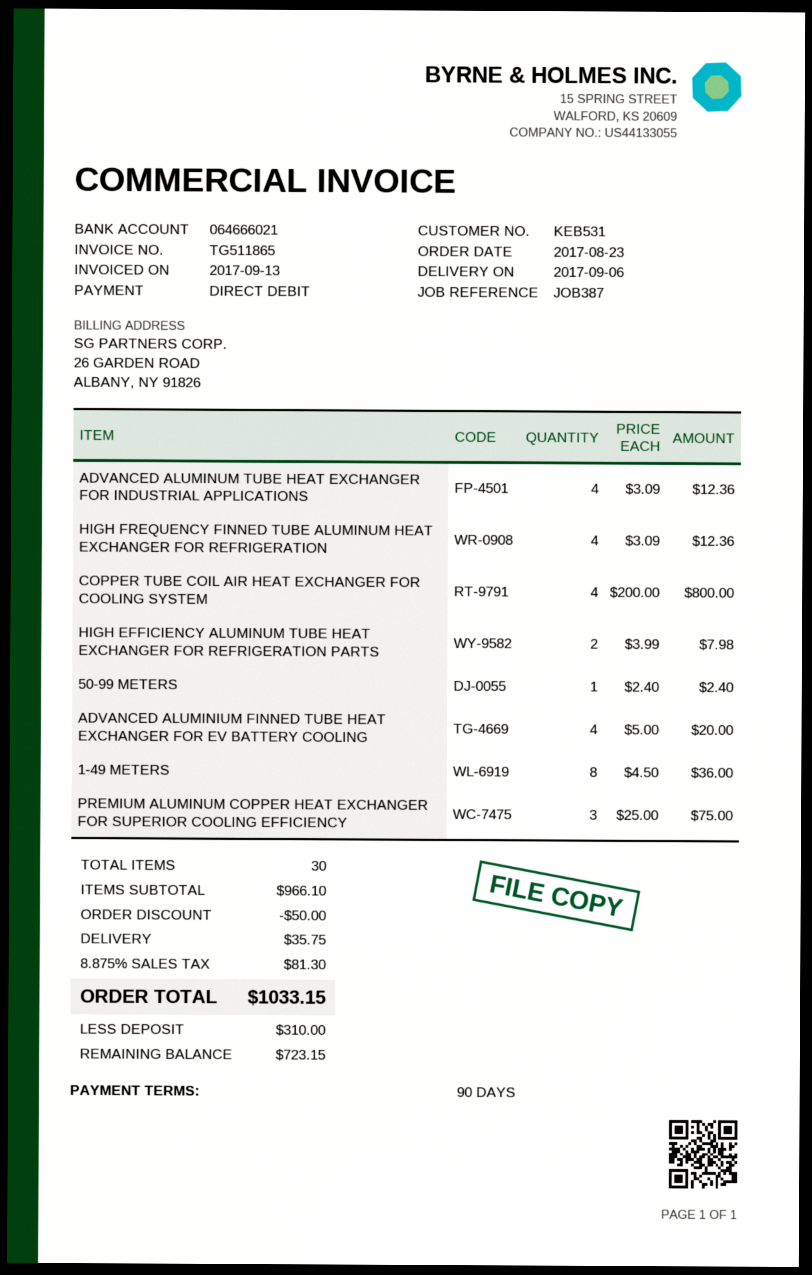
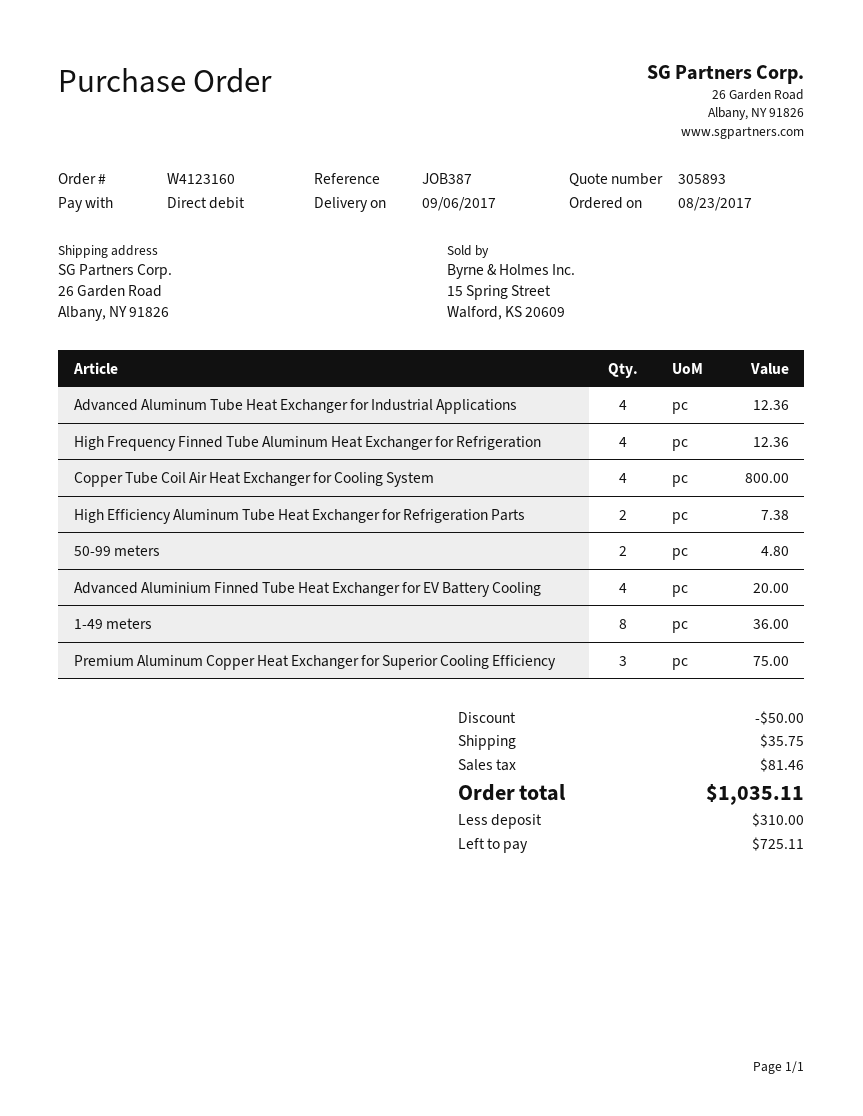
HIGH EFFICIENCY ALUMINUM TUBE HEAT EXCHANGER FOR REFRIGERATION PARTS: 2 for 7.98 -> 2 for 7.38
50-99 METERS: 1 for 2.40 -> 2 for 4.80
tax: 81.30 -> 81.46
total: 1033.15 -> 1035.11
balance: 723.15 -> 725.11

